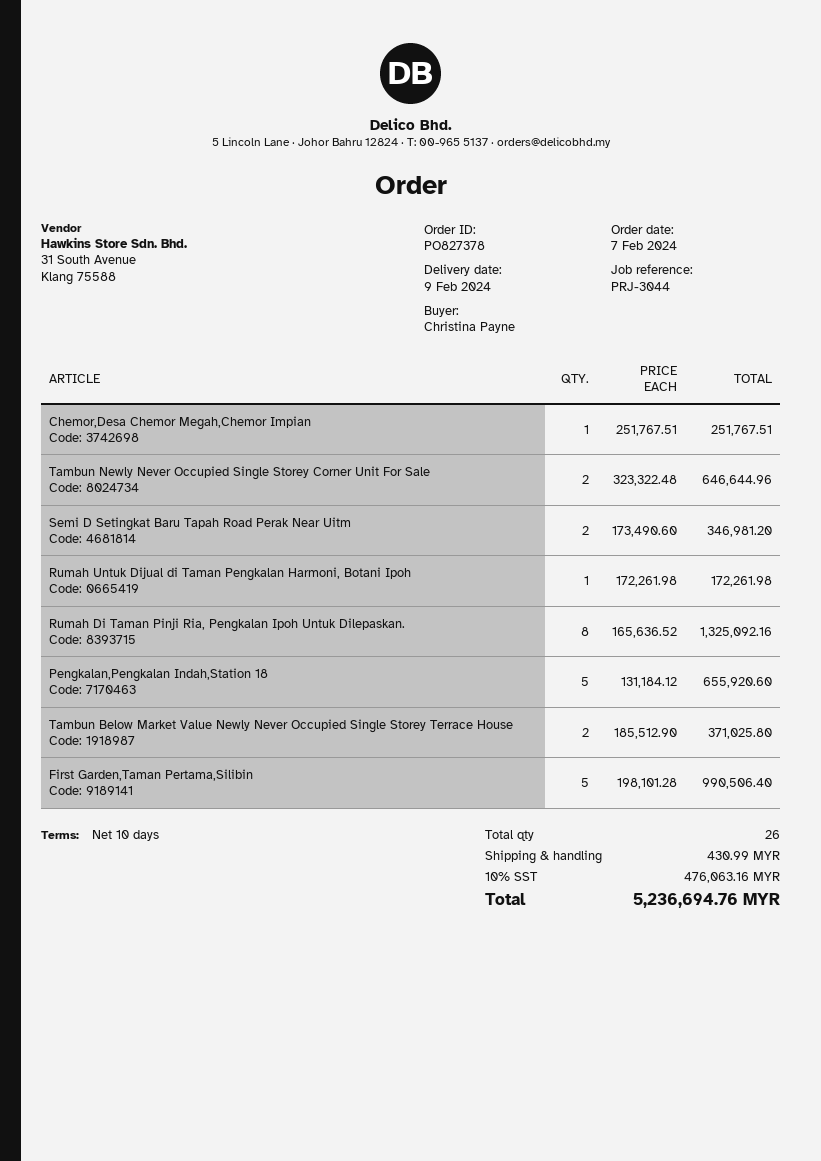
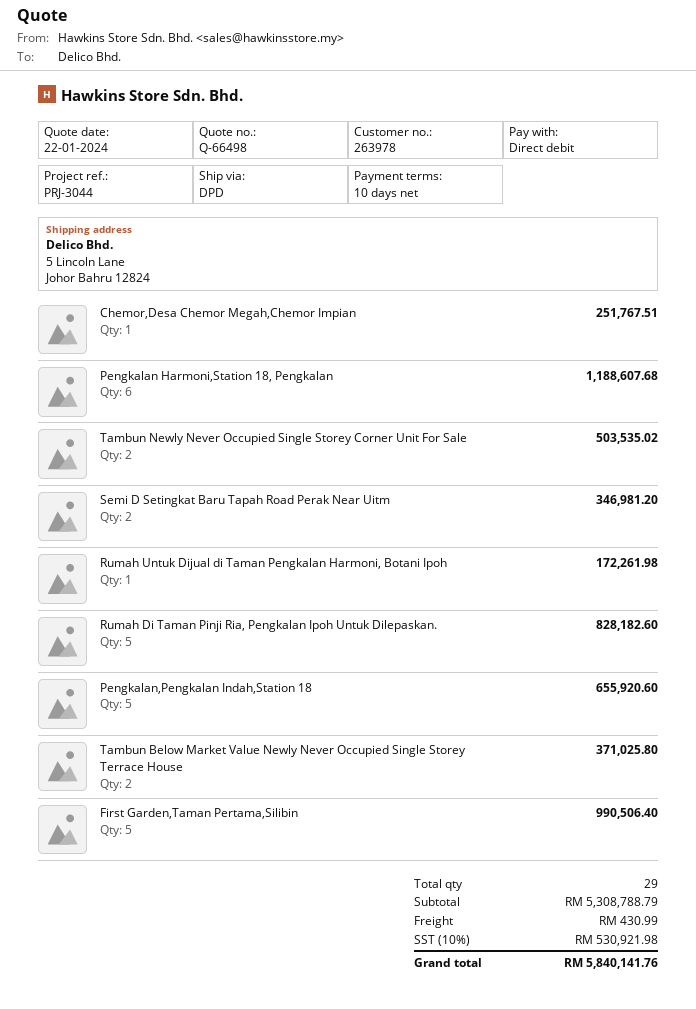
Tambun Newly Never Occupied Single Storey Corner Unit For Sale: 2 for 646644.96 -> 2 for 503535.02
Rumah Di Taman Pinji Ria, Pengkalan Ipoh Untuk Dilepaskan.: 8 for 1325092.16 -> 5 for 828182.60
Pengkalan Harmoni,Station 18, Pengkalan: none -> 6 for 1188607.68
total quantity: 26 -> 29
tax: 10% = 476063.16 -> 10% = 530921.98
total: 5236694.76 -> 5840141.76

